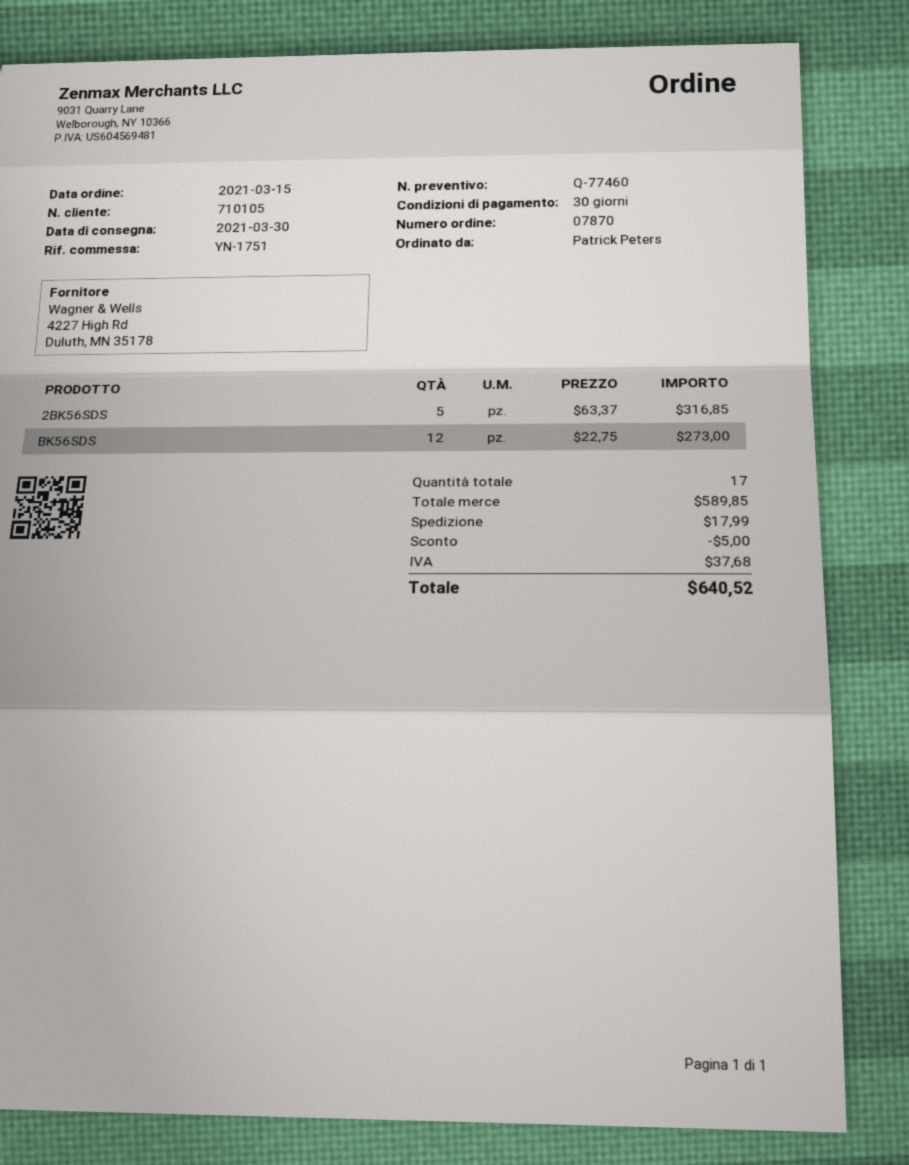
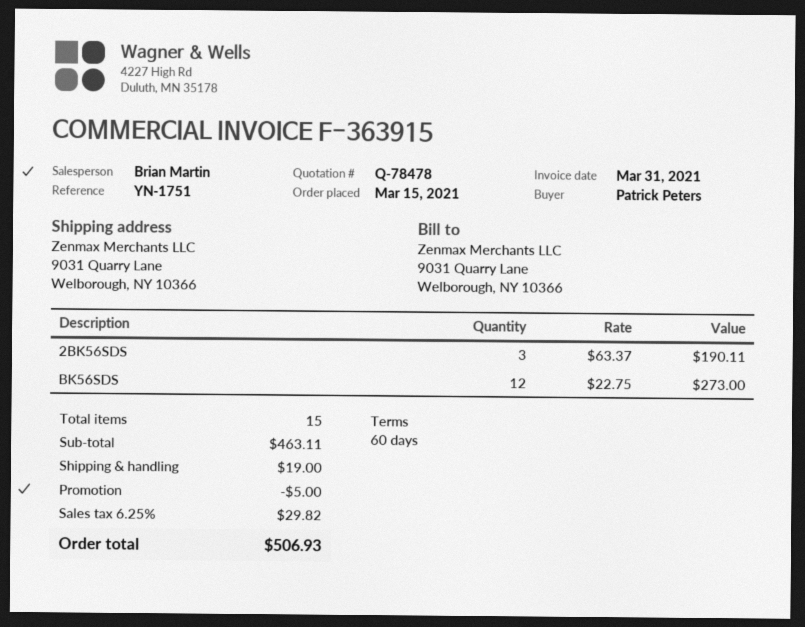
quote number: Q-77460 -> Q-78478
payment terms: 30 days -> 60 days
2BK56SDS: 5 x 63.37 = 316.85 -> 3 x 63.37 = 190.11
total quantity: 17 -> 15
subtotal: 589.85 -> 463.11
shipping: 17.99 -> 19.00
tax: 37.68 -> 29.82
total: 640.52 -> 506.93

